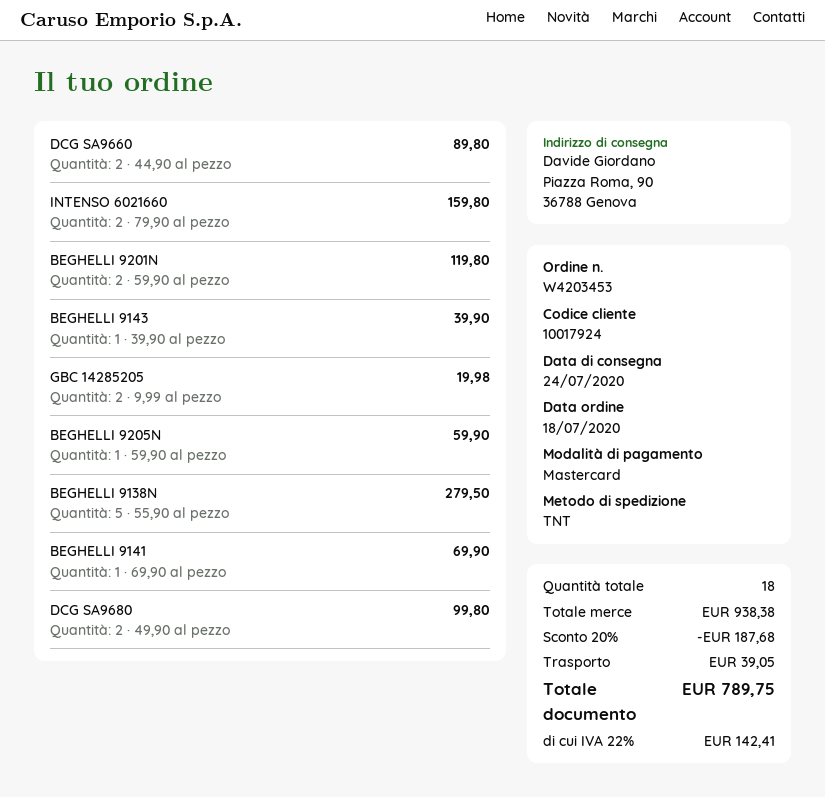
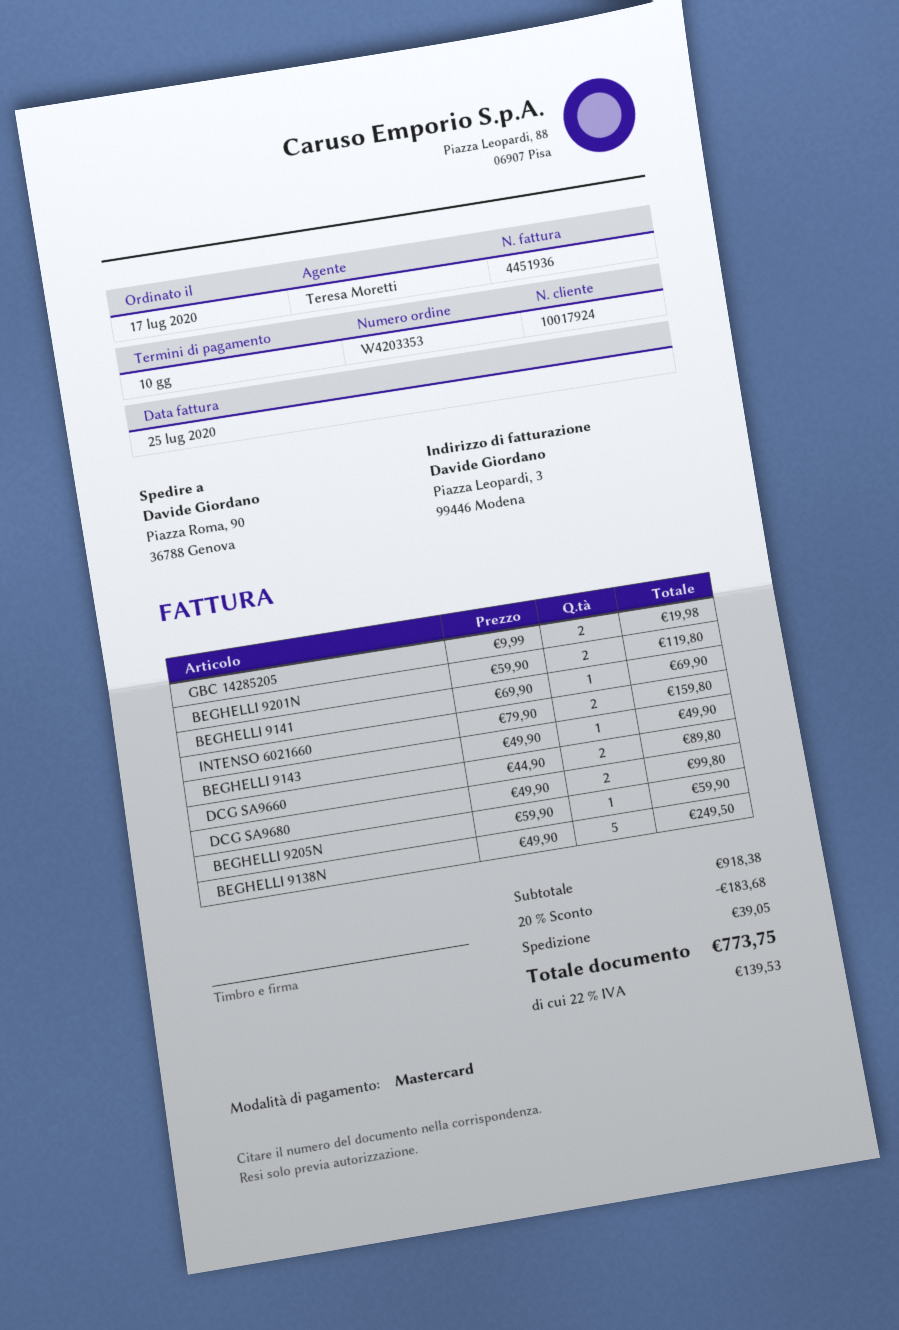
order number: W4203453 -> W4203353
order date: 2020-07-18 -> 2020-07-17
BEGHELLI 9143: 1 x 39.90 = 39.90 -> 1 x 49.90 = 49.90
BEGHELLI 9138N: 5 x 55.90 = 279.50 -> 5 x 49.90 = 249.50
subtotal: 938.38 -> 918.38
discount: 20% = 187.68 -> 20% = 183.68
tax: 22% = 142.41 -> 22% = 139.53
total: 789.75 -> 773.75

